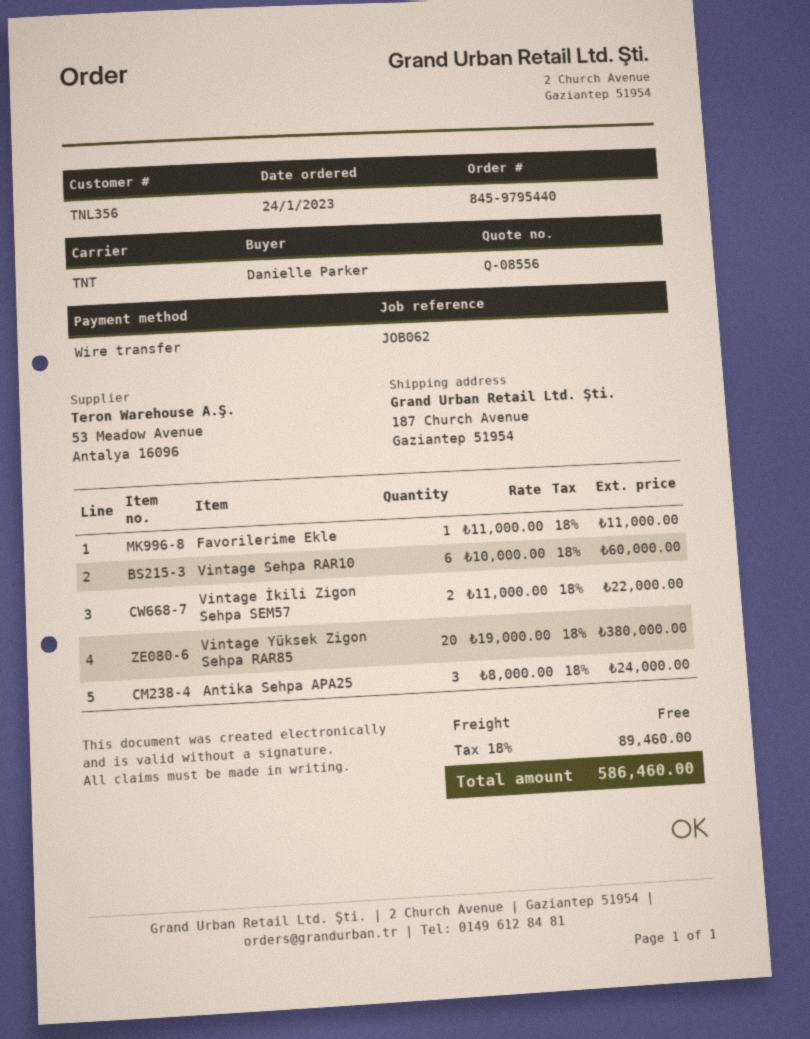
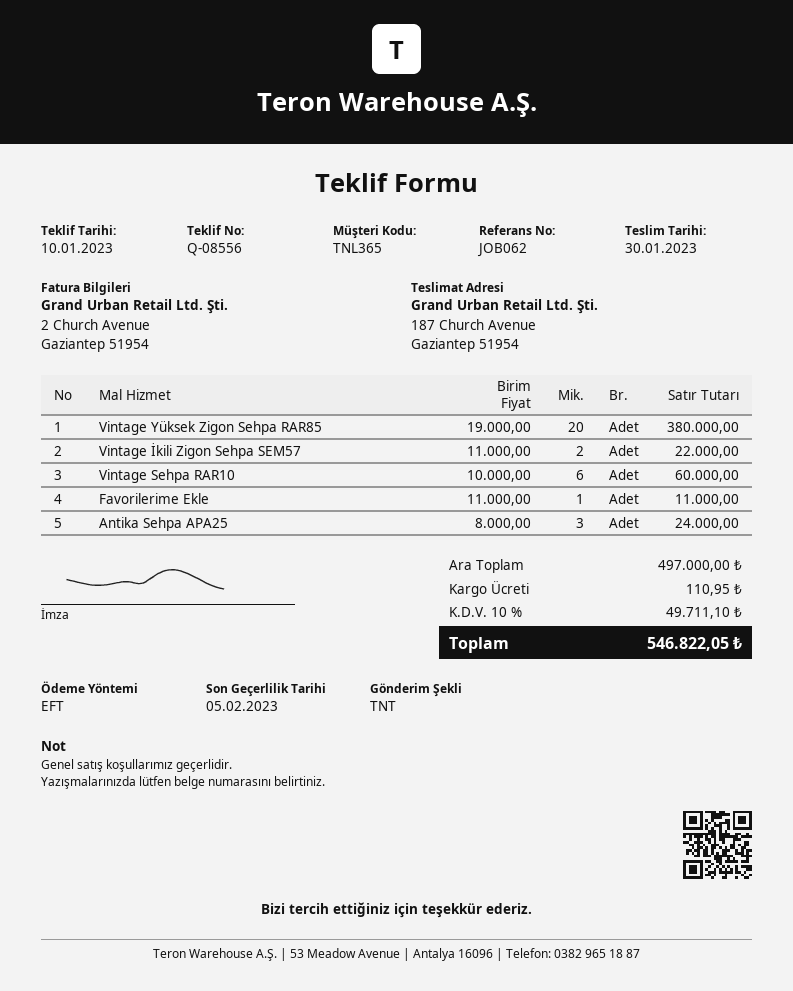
customer number: TNL356 -> TNL365
shipping: 0.00 -> 110.95
tax: 18% = 89460.00 -> 10% = 49711.10
total: 586460.00 -> 546822.05

